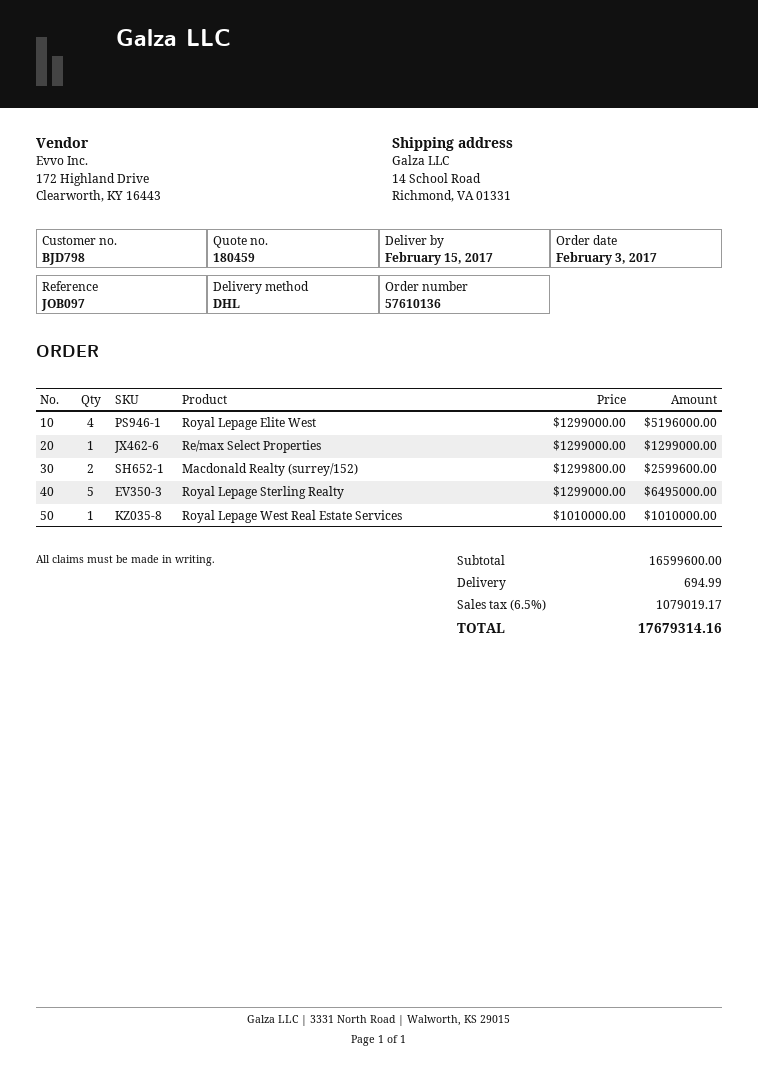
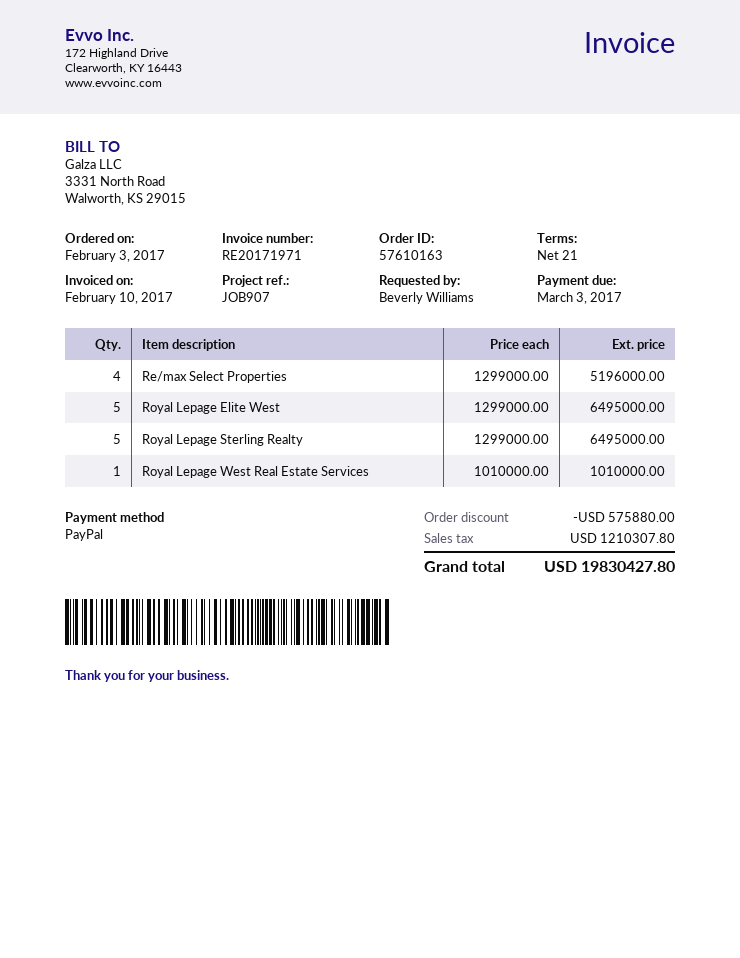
order number: 57610136 -> 57610163
reference: JOB097 -> JOB907
Royal Lepage Elite West: 4 x 1299000.00 = 5196000.00 -> 5 x 1299000.00 = 6495000.00
Re/max Select Properties: 1 x 1299000.00 = 1299000.00 -> 4 x 1299000.00 = 5196000.00
Macdonald Realty (surrey/152): 2 x 1299800.00 = 2599600.00 -> none
discount: none -> 575880.00
shipping: 694.99 -> none
tax: 1079019.17 -> 1210307.80
total: 17679314.16 -> 19830427.80

